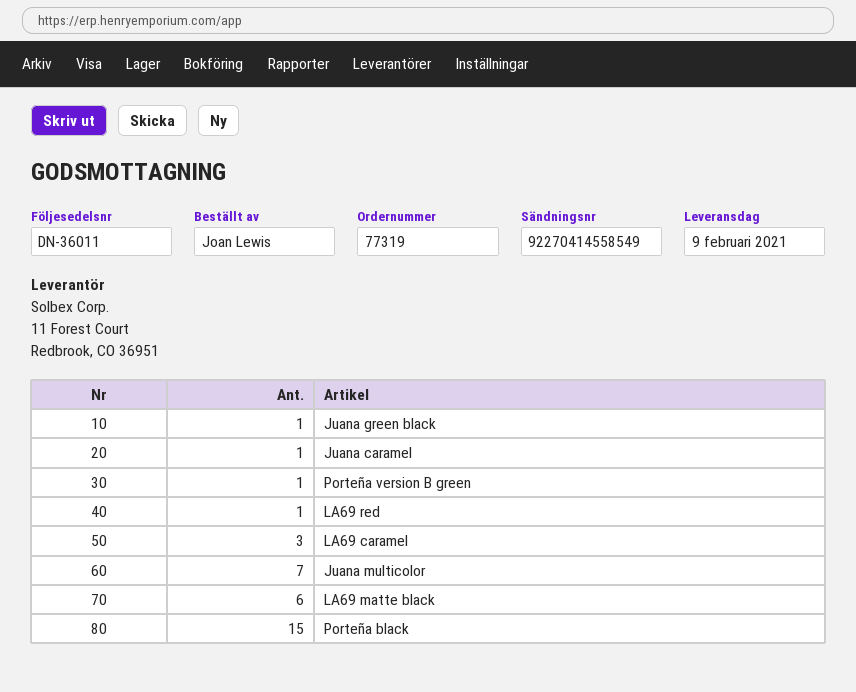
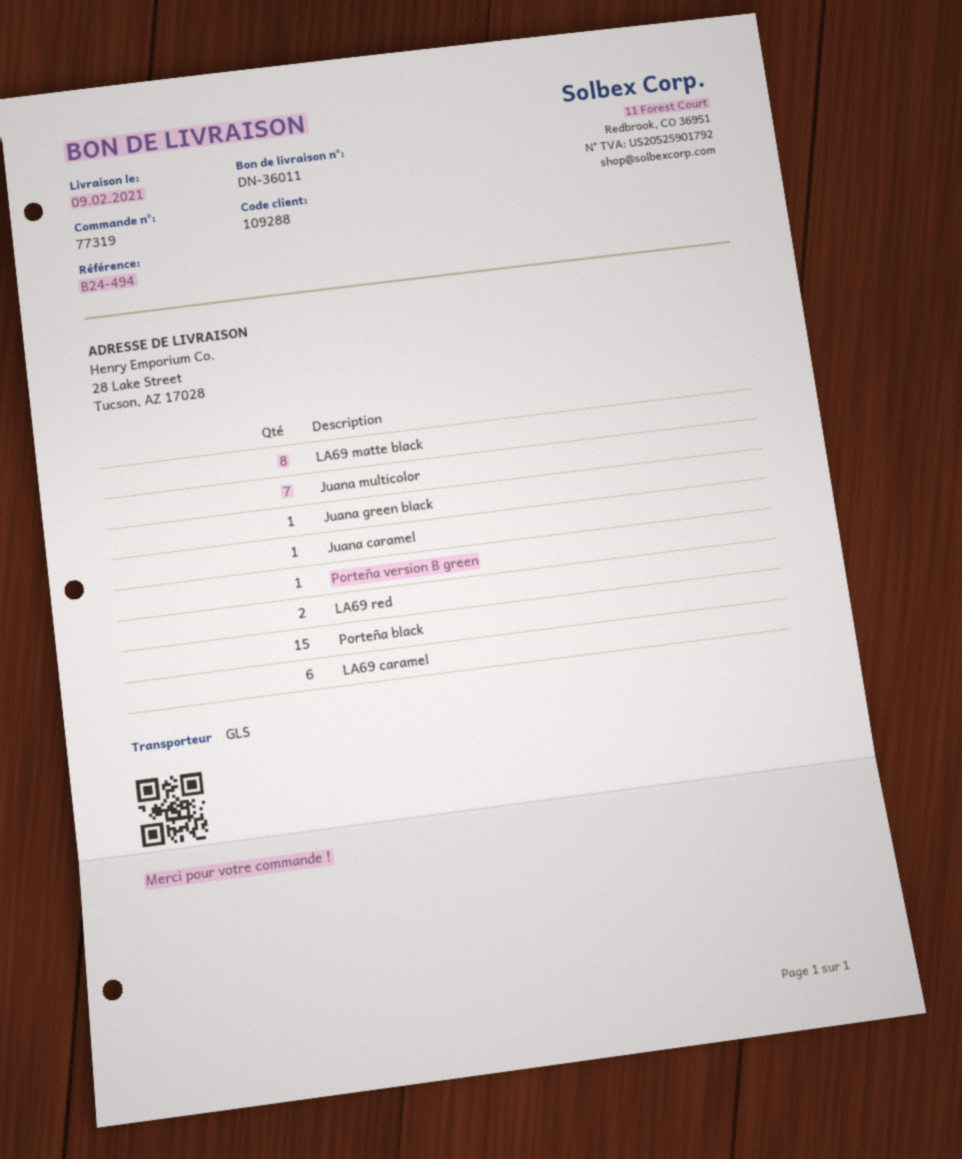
LA69 red: 1 -> 2
LA69 caramel: 3 -> 6
LA69 matte black: 6 -> 8

